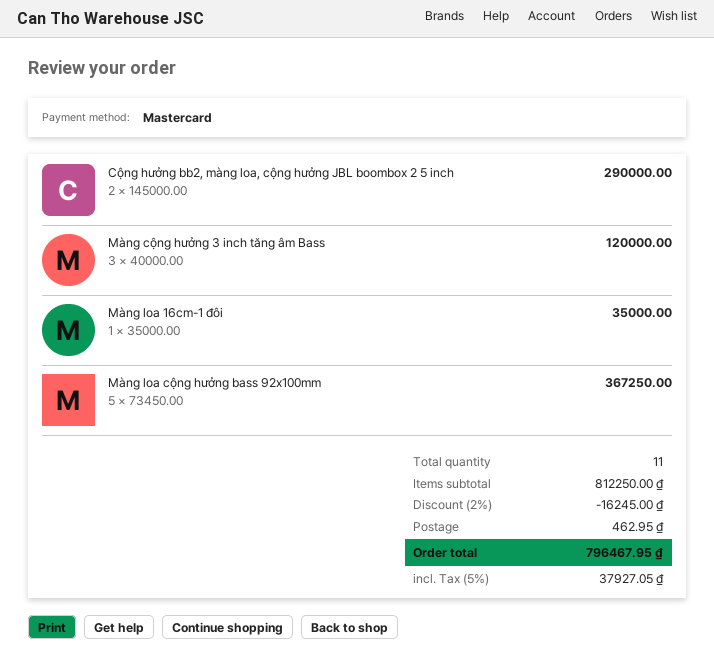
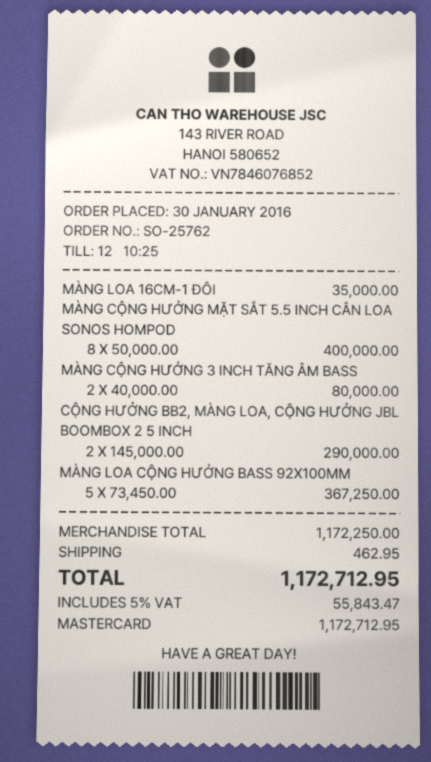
Màng cộng hưởng 3 inch tăng âm Bass: 3 x 40000.00 = 120000.00 -> 2 x 40000.00 = 80000.00
MÀNG CỘNG HƯỞNG MẶT SẮT 5.5 INCH CÂN LOA SONOS HOMPOD: none -> 8 x 50000.00 = 400000.00
subtotal: 812250.00 -> 1172250.00
discount: 2% = 16245.00 -> none
tax: 5% = 37927.05 -> 5% = 55843.47
total: 796467.95 -> 1172712.95

